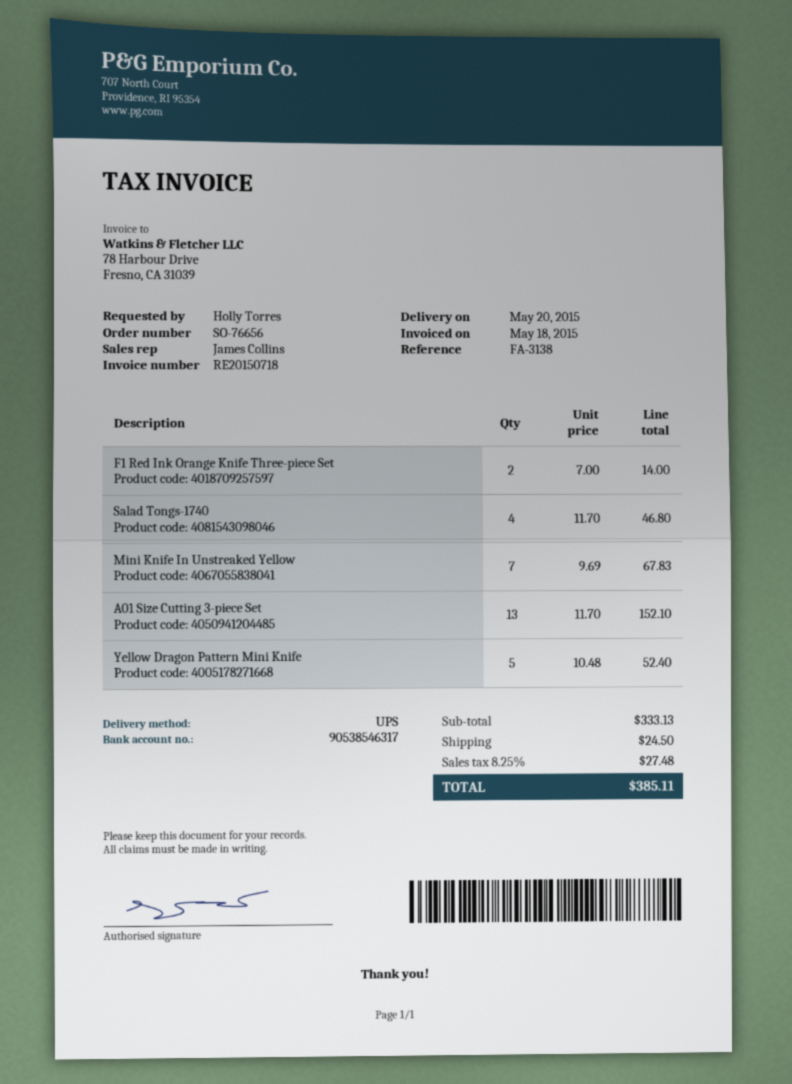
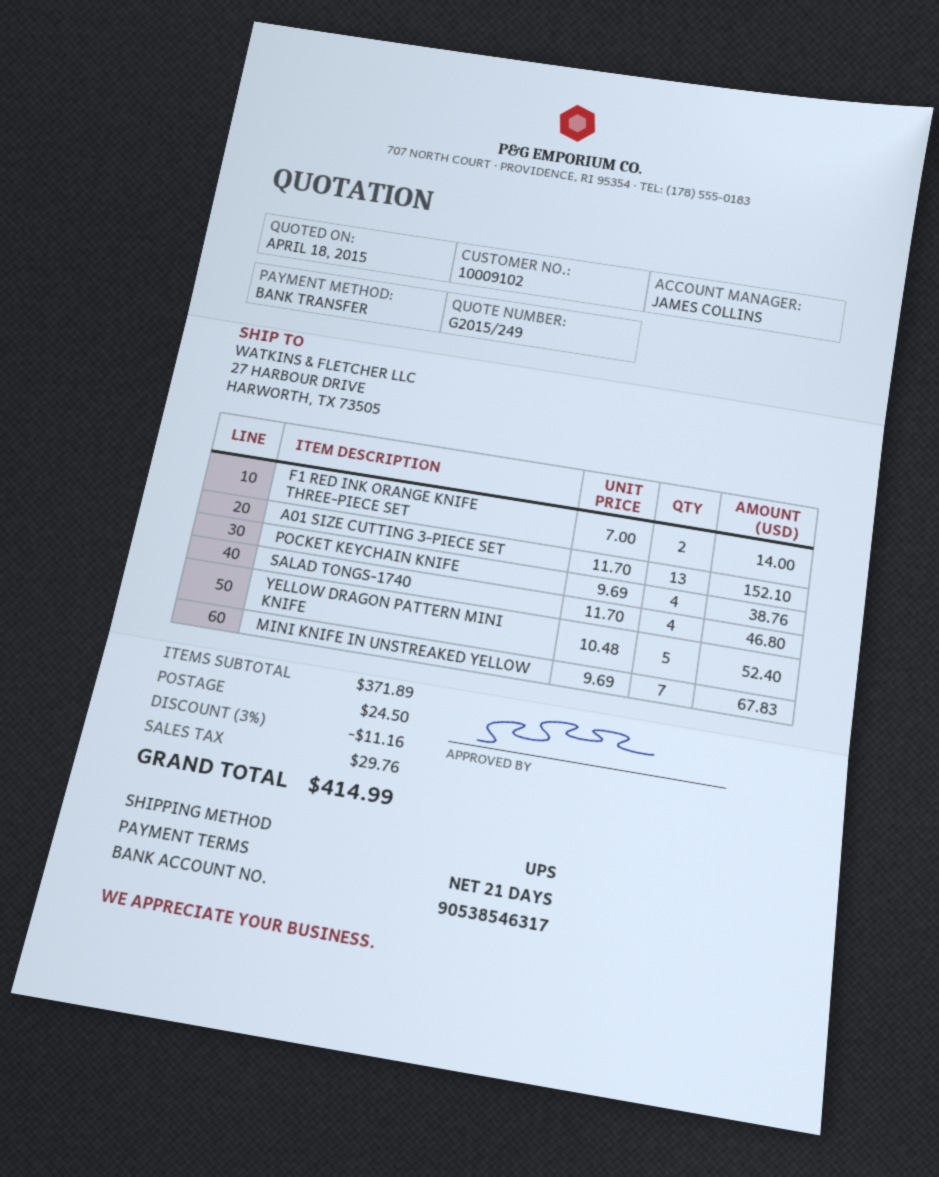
POCKET KEYCHAIN KNIFE: none -> 4 x 9.69 = 38.76
subtotal: 333.13 -> 371.89
discount: none -> 3% = 11.16
tax: 27.48 -> 29.76
total: 385.11 -> 414.99

